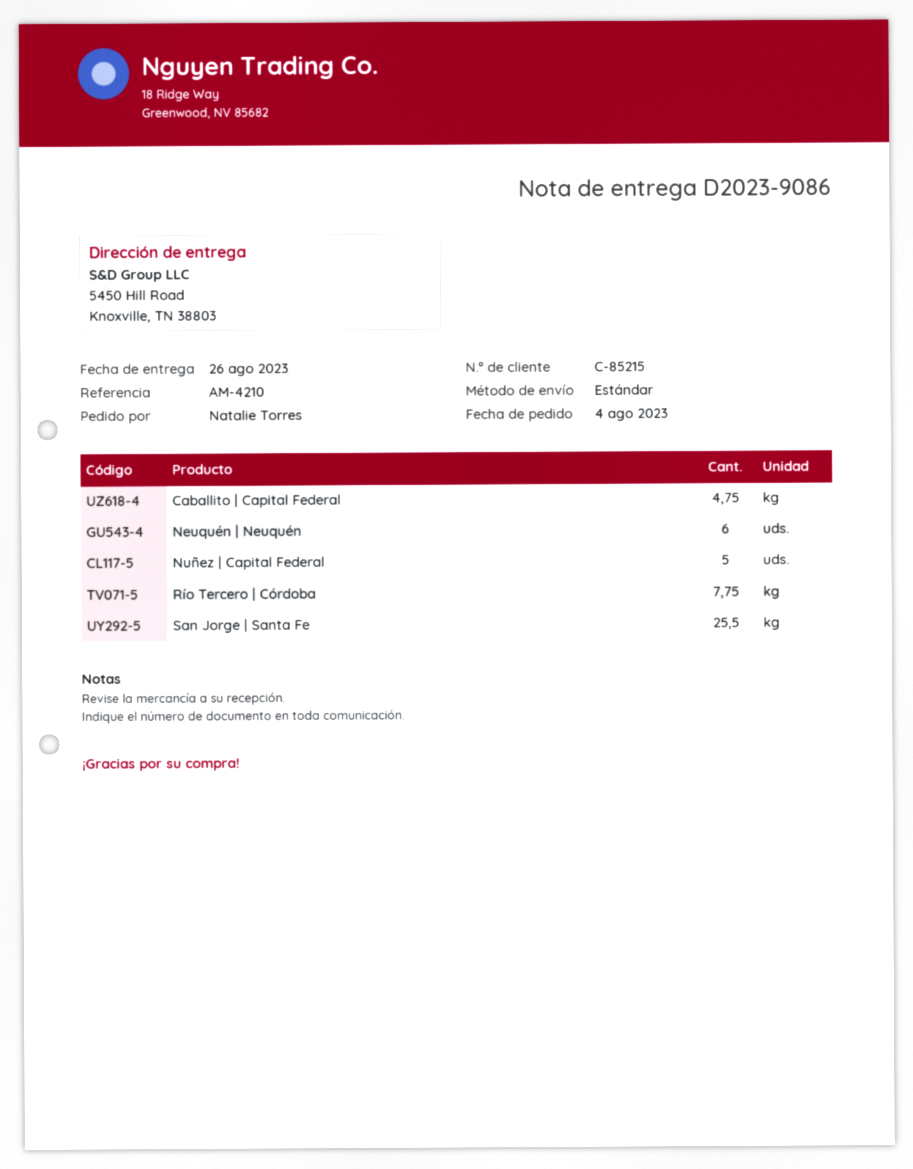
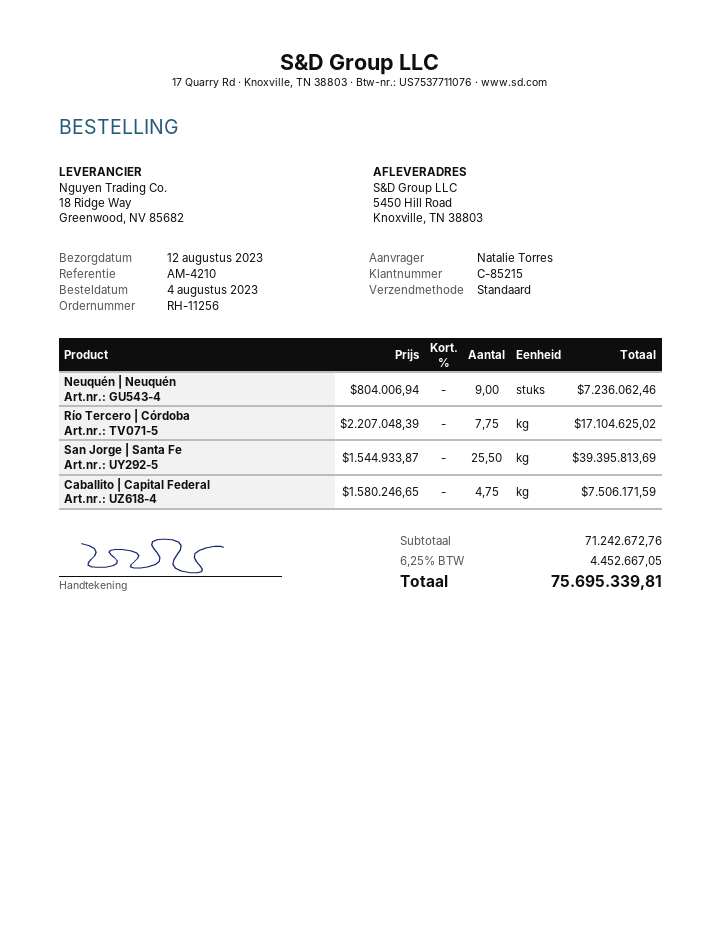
delivery date: 2023-08-26 -> 2023-08-12
Neuquén | Neuquén: 6 -> 9
Nuñez | Capital Federal: 5 -> none

